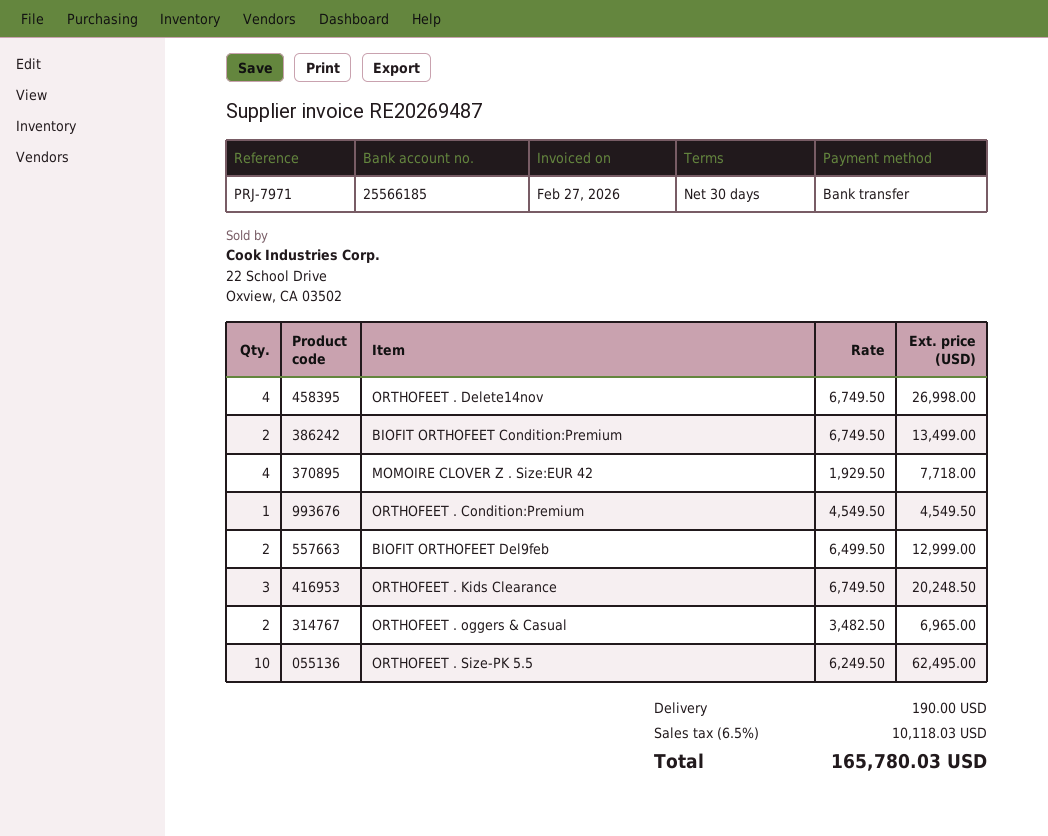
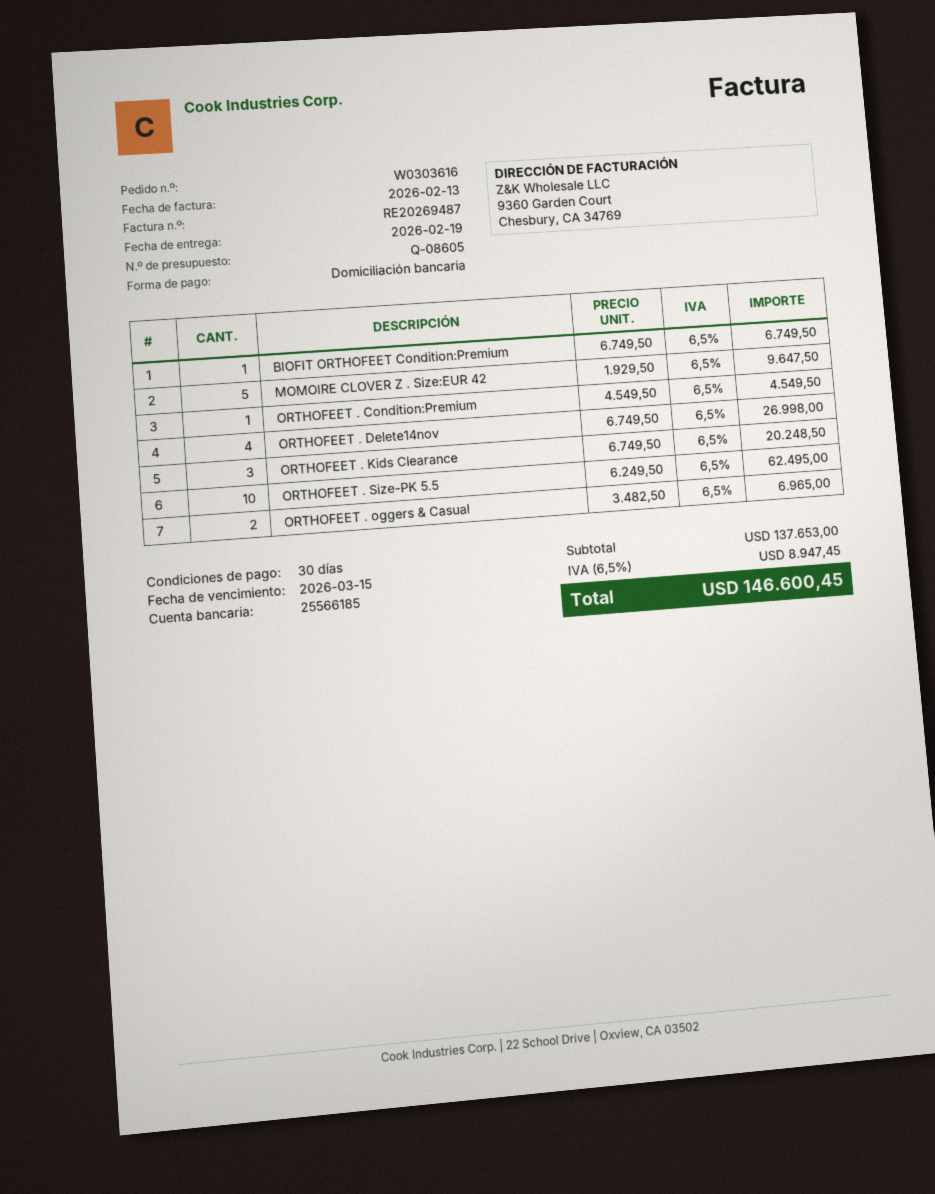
invoice date: 2026-02-27 -> 2026-02-13
payment method: bank transfer -> direct debit
BIOFIT ORTHOFEET Condition:Premium: 2 x 6749.50 = 13499.00 -> 1 x 6749.50 = 6749.50
MOMOIRE CLOVER Z . Size:EUR 42: 4 x 1929.50 = 7718.00 -> 5 x 1929.50 = 9647.50
BIOFIT ORTHOFEET Del9feb: 2 x 6499.50 = 12999.00 -> none
shipping: 190.00 -> none
tax: 6.5% = 10118.03 -> 6.5% = 8947.45
total: 165780.03 -> 146600.45

